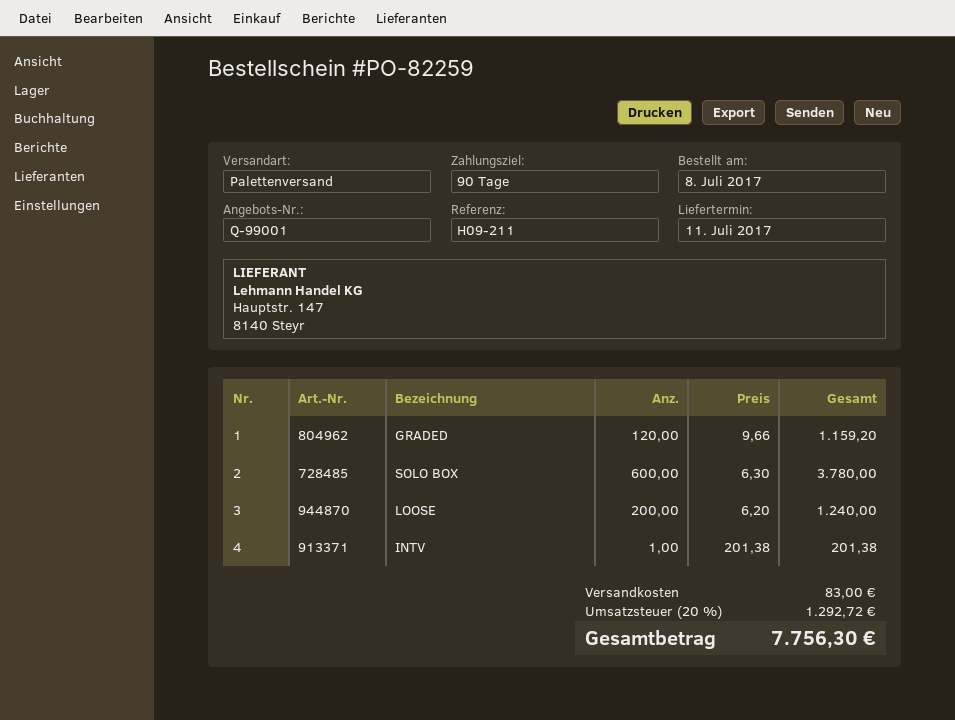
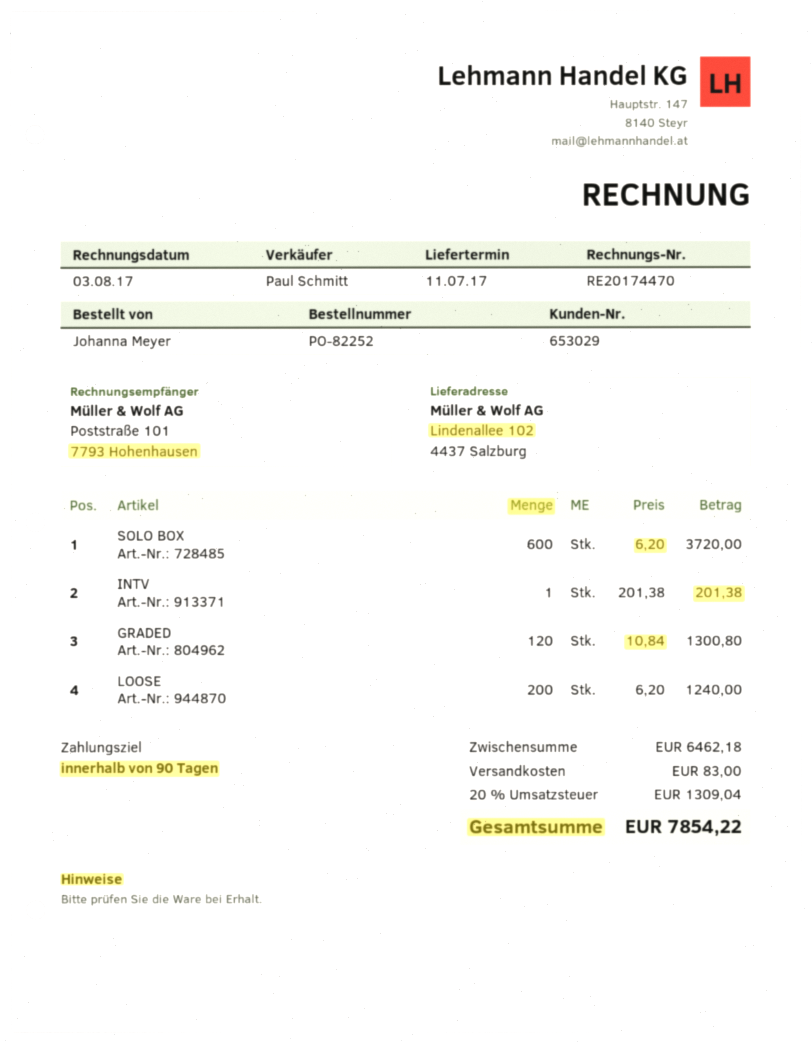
order number: PO-82259 -> PO-82252
GRADED: 120 x 9.66 = 1159.20 -> 120 x 10.84 = 1300.80
SOLO BOX: 600 x 6.30 = 3780.00 -> 600 x 6.20 = 3720.00
tax: 20% = 1292.72 -> 20% = 1309.04
total: 7756.30 -> 7854.22

